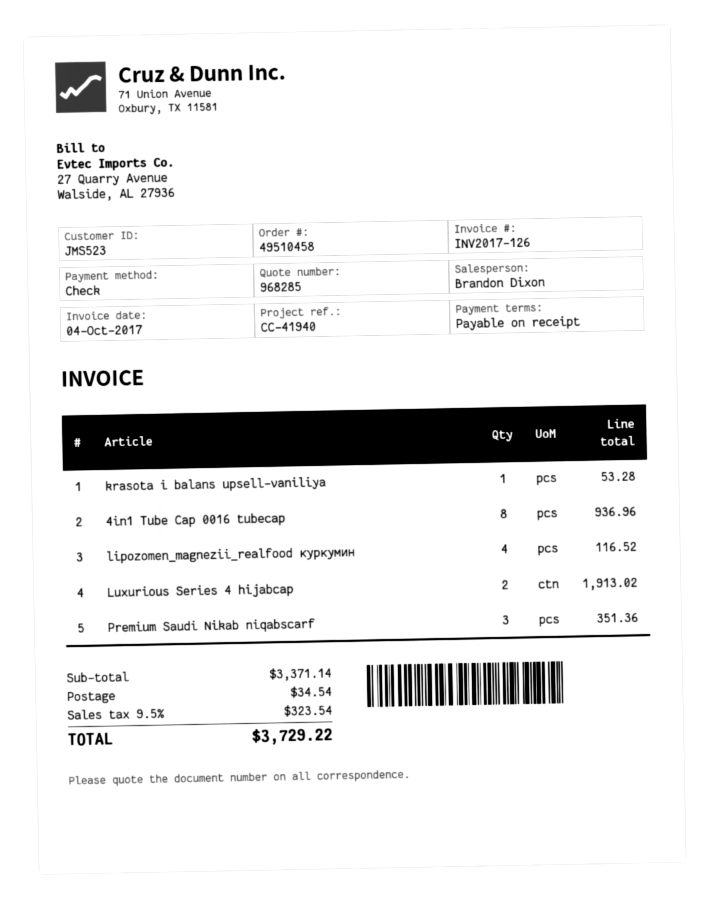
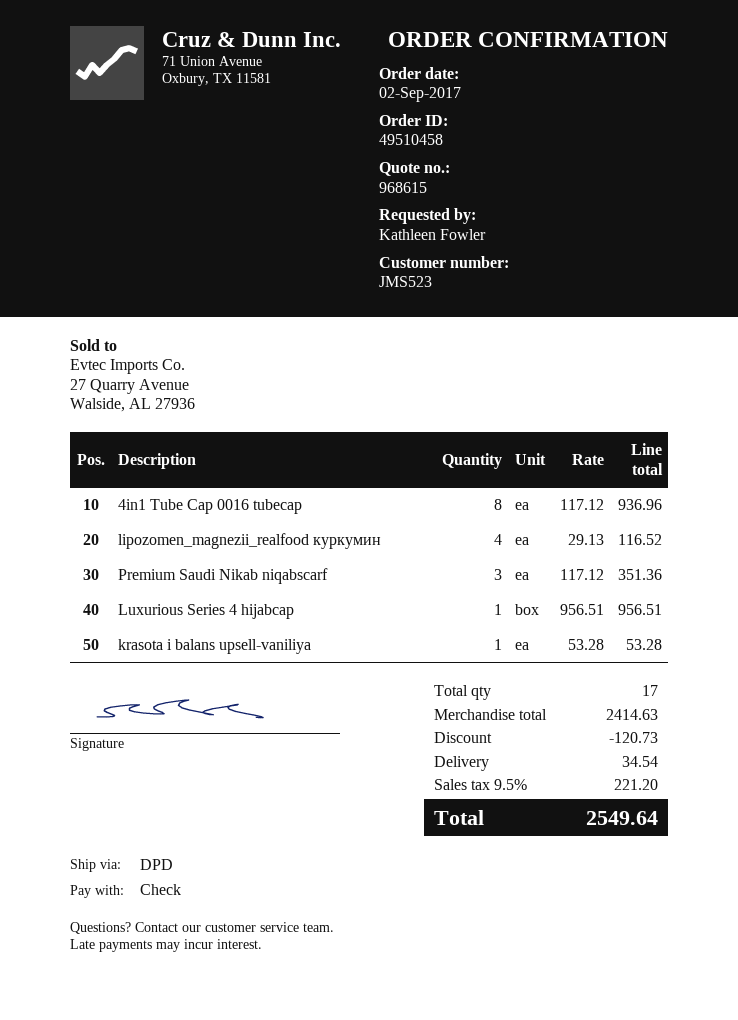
quote number: 968285 -> 968615
Luxurious Series 4 hijabcap: 2 for 1913.02 -> 1 for 956.51
subtotal: 3371.14 -> 2414.63
discount: none -> 120.73
tax: 9.5% = 323.54 -> 9.5% = 221.20
total: 3729.22 -> 2549.64

